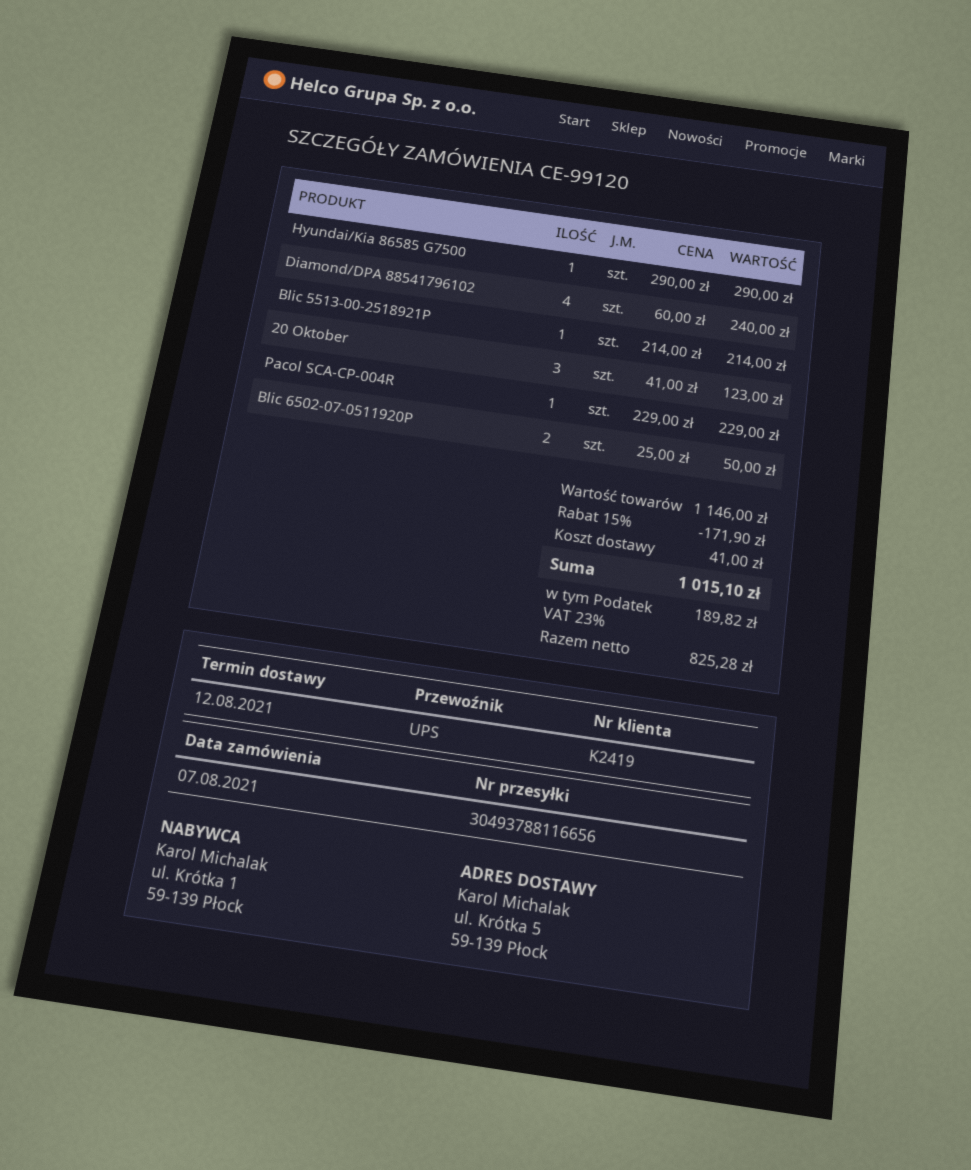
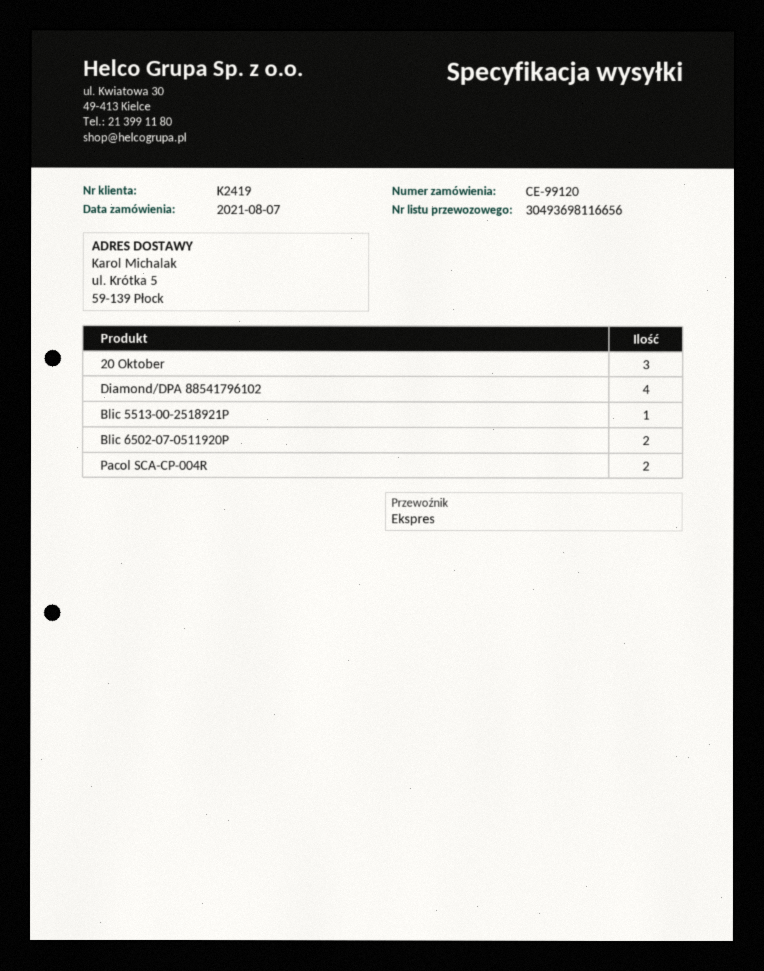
shipping method: UPS -> express
tracking number: 30493788116656 -> 30493698116656
Hyundai/Kia 86585 G7500: 1 -> none
Pacol SCA-CP-004R: 1 -> 2

